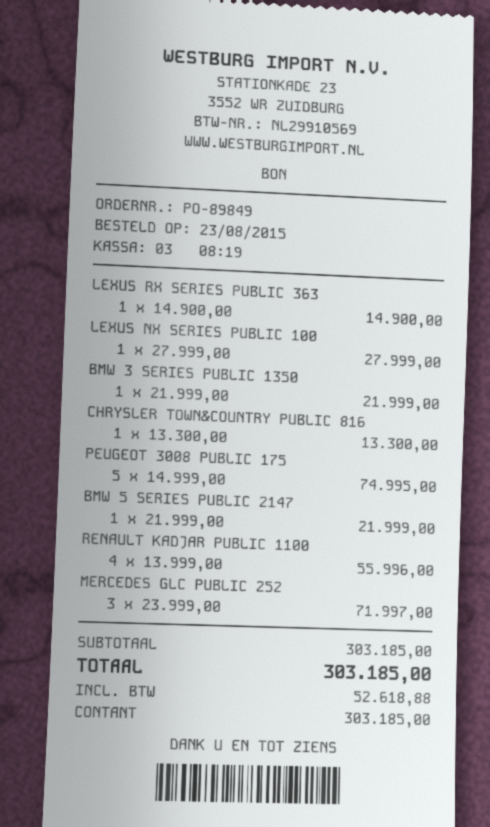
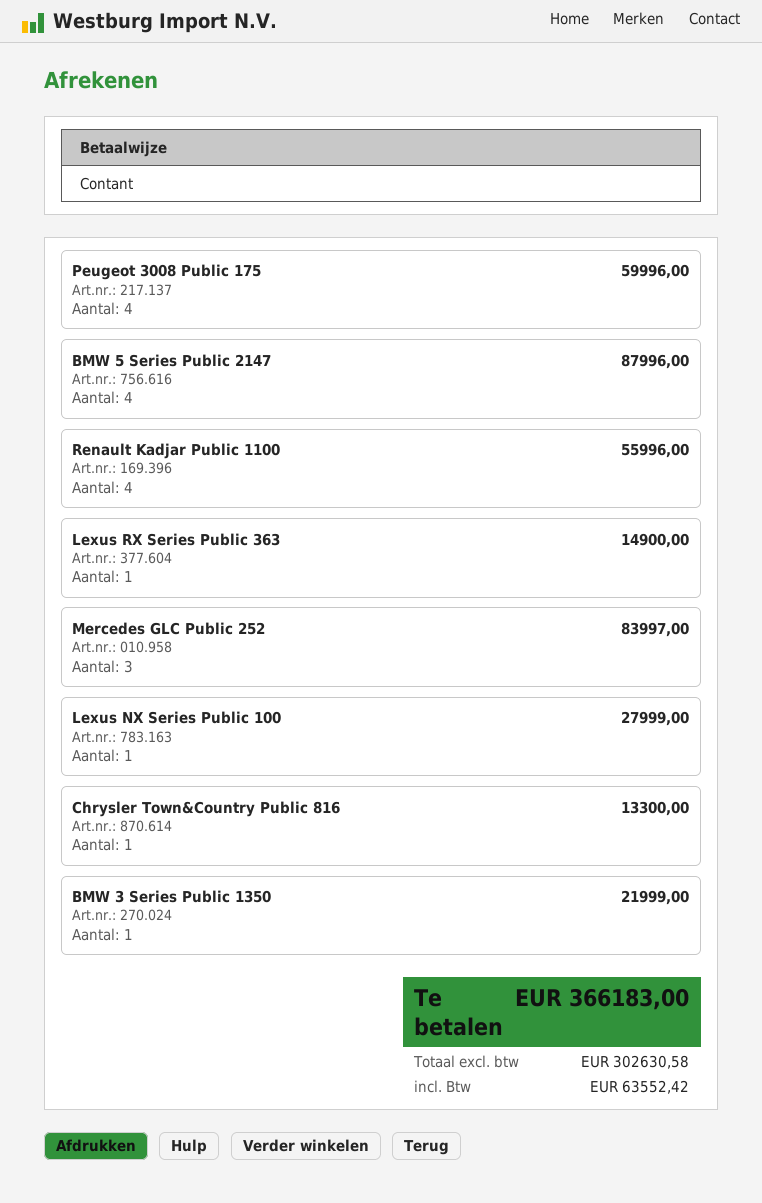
PEUGEOT 3008 PUBLIC 175: 5 for 74995.00 -> 4 for 59996.00
BMW 5 SERIES PUBLIC 2147: 1 for 21999.00 -> 4 for 87996.00
MERCEDES GLC PUBLIC 252: 3 for 71997.00 -> 3 for 83997.00
tax: 52618.88 -> 63552.42
total: 303185.00 -> 366183.00

